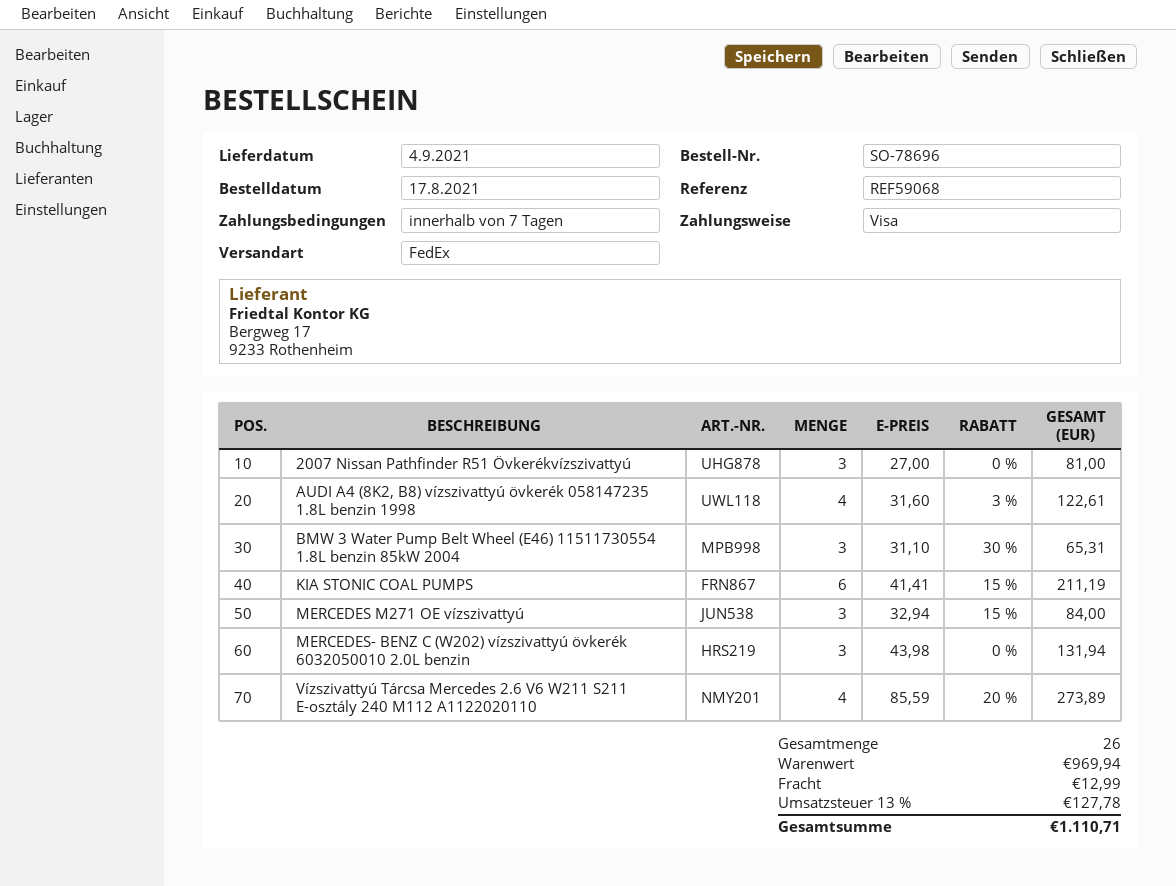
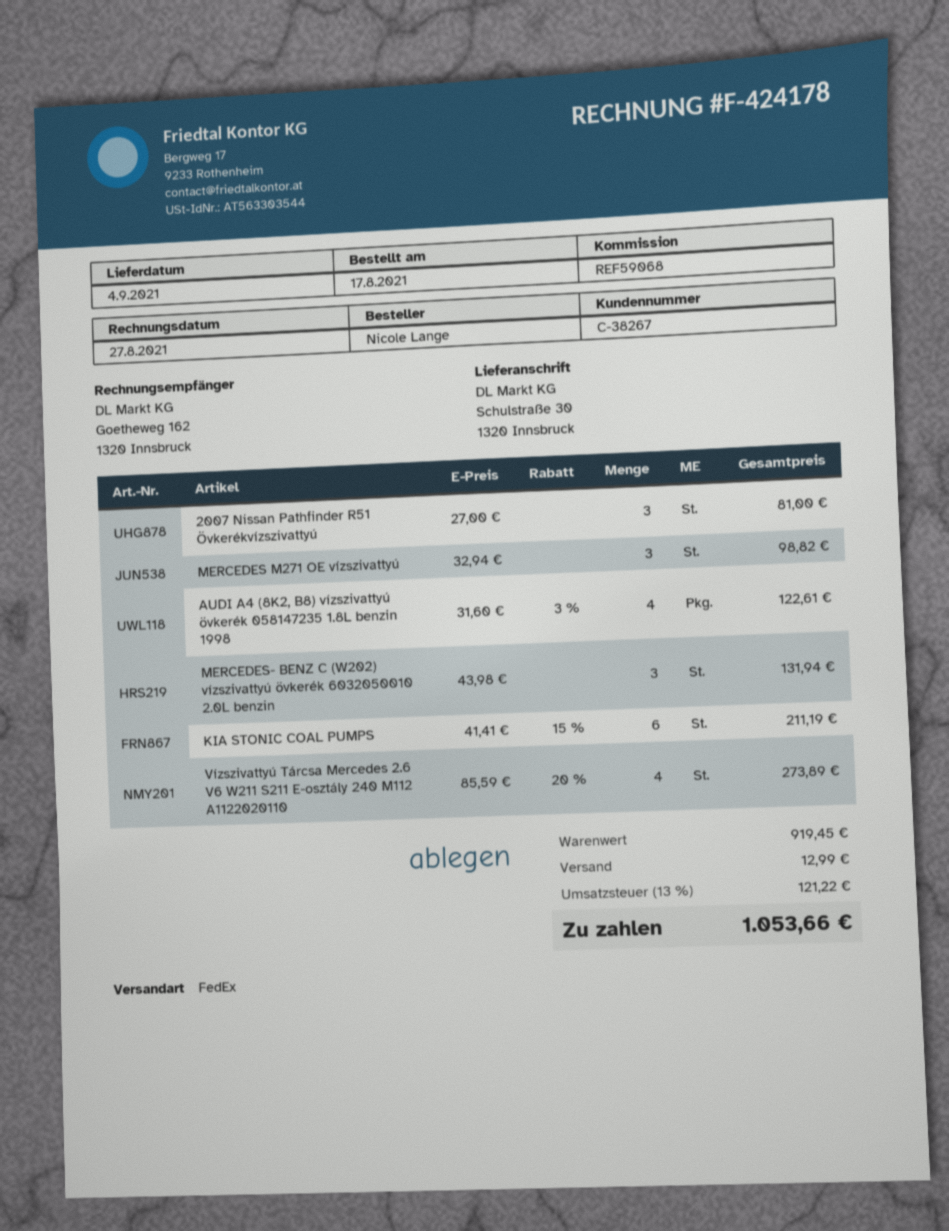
BMW 3 Water Pump Belt Wheel (E46) 11511730554 1.8L benzin 85kW 2004: 3 x 31.10 - 30% = 65.31 -> none
MERCEDES M271 OE vízszivattyú: 3 x 32.94 - 15% = 84.00 -> 3 x 32.94 = 98.82
subtotal: 969.94 -> 919.45
tax: 13% = 127.78 -> 13% = 121.22
total: 1110.71 -> 1053.66

